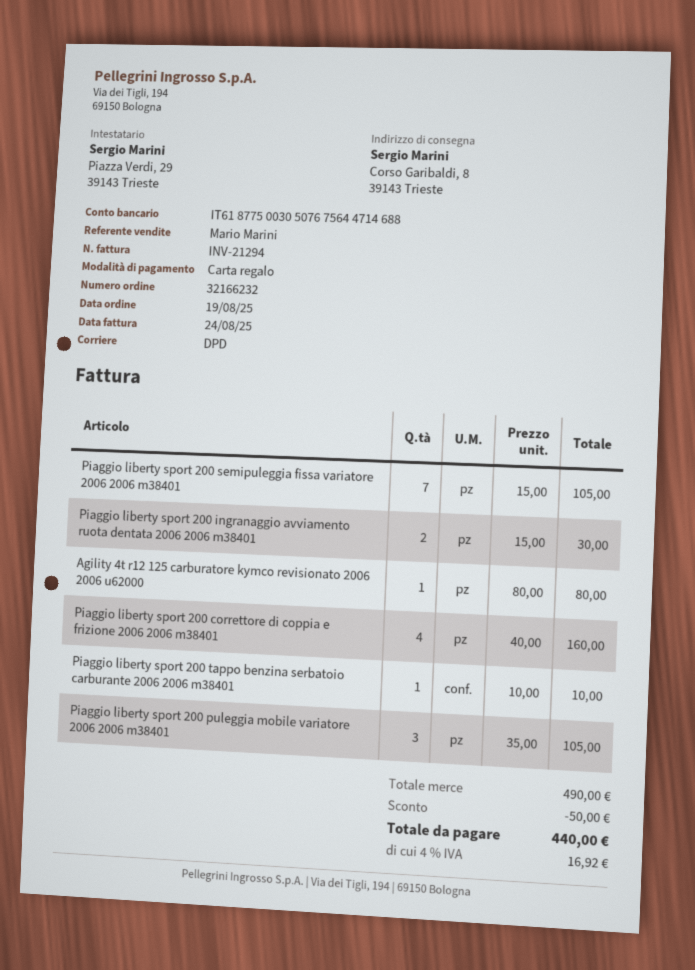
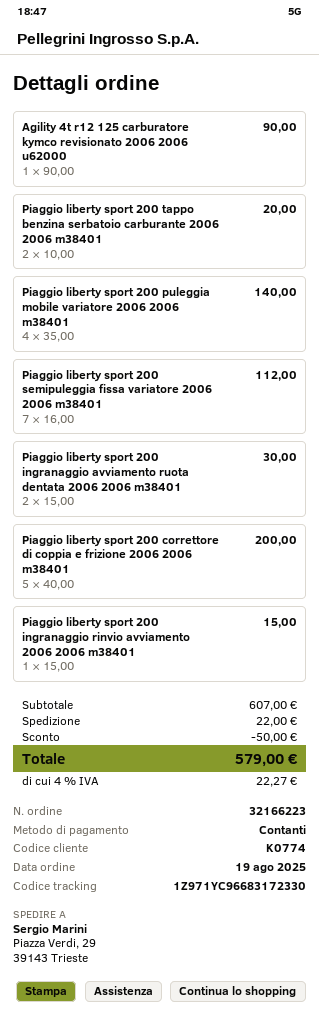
order number: 32166232 -> 32166223
payment method: gift card -> cash
ship to: Corso Garibaldi, 8, 39143 Trieste -> Piazza Verdi, 29, 39143 Trieste
Piaggio liberty sport 200 semipuleggia fissa variatore 2006 2006 m38401: 7 x 15.00 = 105.00 -> 7 x 16.00 = 112.00
Agility 4t r12 125 carburatore kymco revisionato 2006 2006 u62000: 1 x 80.00 = 80.00 -> 1 x 90.00 = 90.00
Piaggio liberty sport 200 correttore di coppia e frizione 2006 2006 m38401: 4 x 40.00 = 160.00 -> 5 x 40.00 = 200.00
Piaggio liberty sport 200 tappo benzina serbatoio carburante 2006 2006 m38401: 1 x 10.00 = 10.00 -> 2 x 10.00 = 20.00
Piaggio liberty sport 200 puleggia mobile variatore 2006 2006 m38401: 3 x 35.00 = 105.00 -> 4 x 35.00 = 140.00
Piaggio liberty sport 200 ingranaggio rinvio avviamento 2006 2006 m38401: none -> 1 x 15.00 = 15.00
subtotal: 490.00 -> 607.00
shipping: none -> 22.00
tax: 4% = 16.92 -> 4% = 22.27
total: 440.00 -> 579.00

